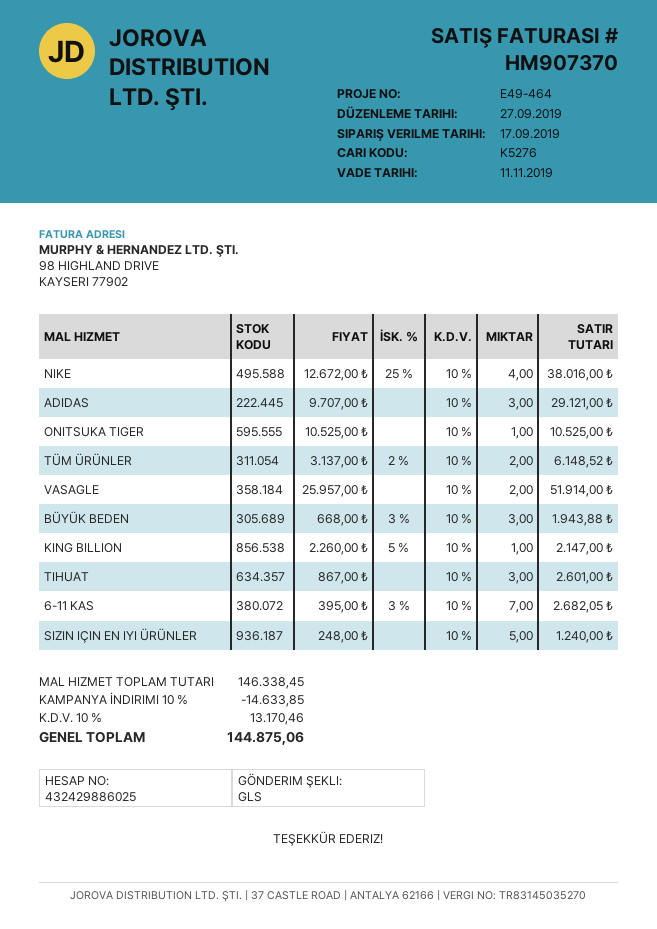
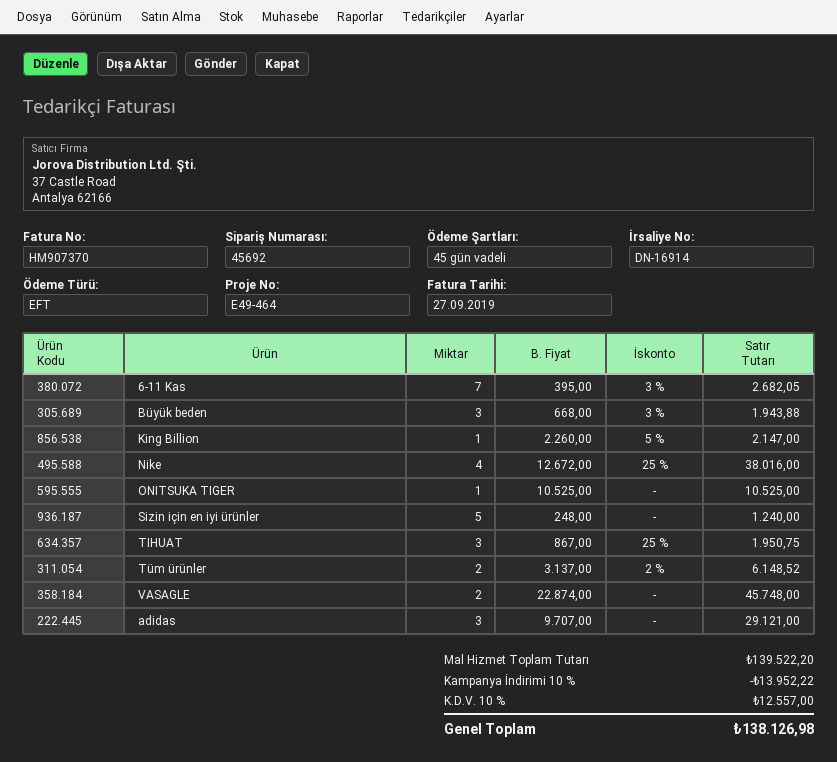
VASAGLE: 2 x 25957.00 = 51914.00 -> 2 x 22874.00 = 45748.00
TIHUAT: 3 x 867.00 = 2601.00 -> 3 x 867.00 - 25% = 1950.75
subtotal: 146338.45 -> 139522.20
discount: 10% = 14633.85 -> 10% = 13952.22
tax: 10% = 13170.46 -> 10% = 12557.00
total: 144875.06 -> 138126.98

